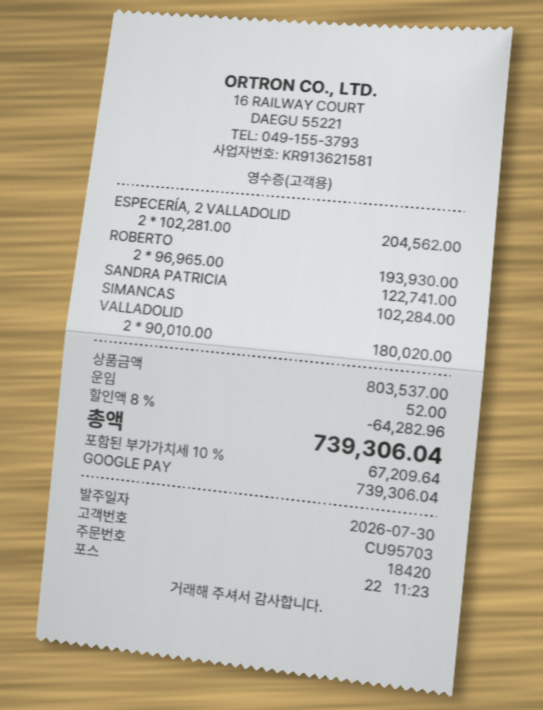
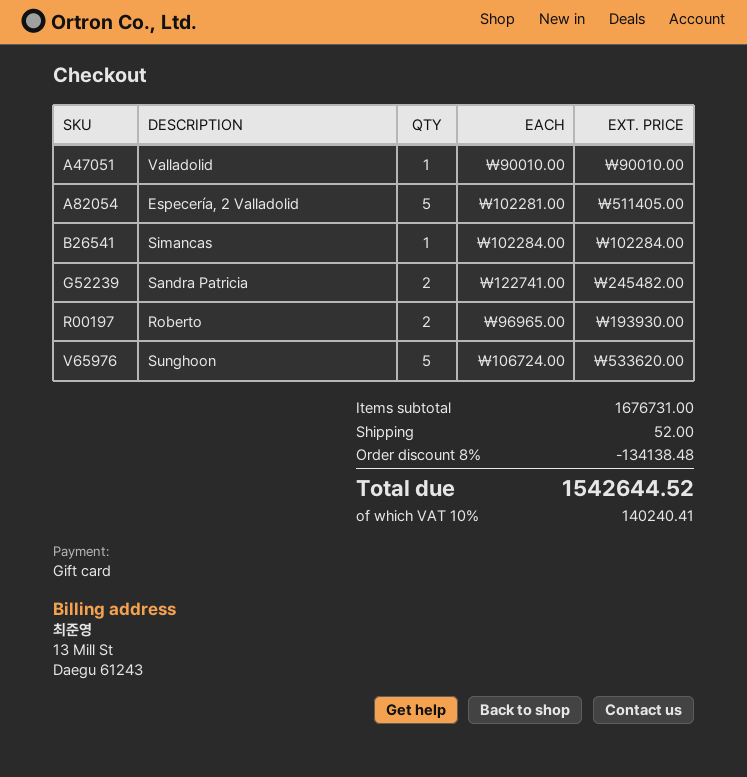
payment method: Google Pay -> gift card
ESPECERÍA, 2 VALLADOLID: 2 x 102281.00 = 204562.00 -> 5 x 102281.00 = 511405.00
SANDRA PATRICIA: 1 x 122741.00 = 122741.00 -> 2 x 122741.00 = 245482.00
VALLADOLID: 2 x 90010.00 = 180020.00 -> 1 x 90010.00 = 90010.00
Sunghoon: none -> 5 x 106724.00 = 533620.00
subtotal: 803537.00 -> 1676731.00
discount: 8% = 64282.96 -> 8% = 134138.48
tax: 10% = 67209.64 -> 10% = 140240.41
total: 739306.04 -> 1542644.52

